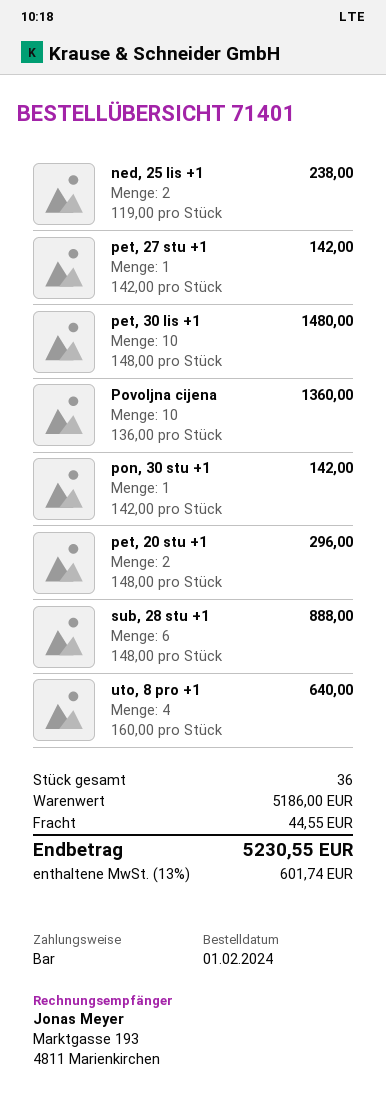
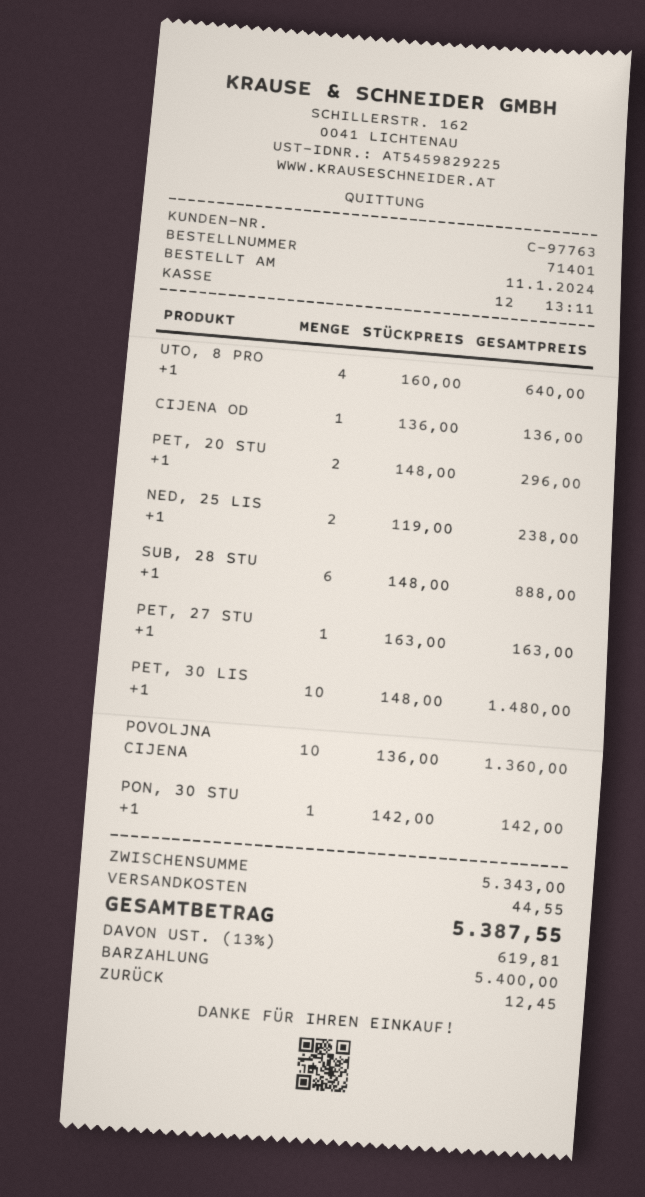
order date: 2024-02-01 -> 2024-01-11
pet, 27 stu +1: 1 x 142.00 = 142.00 -> 1 x 163.00 = 163.00
CIJENA OD: none -> 1 x 136.00 = 136.00
subtotal: 5186.00 -> 5343.00
tax: 13% = 601.74 -> 13% = 619.81
total: 5230.55 -> 5387.55

